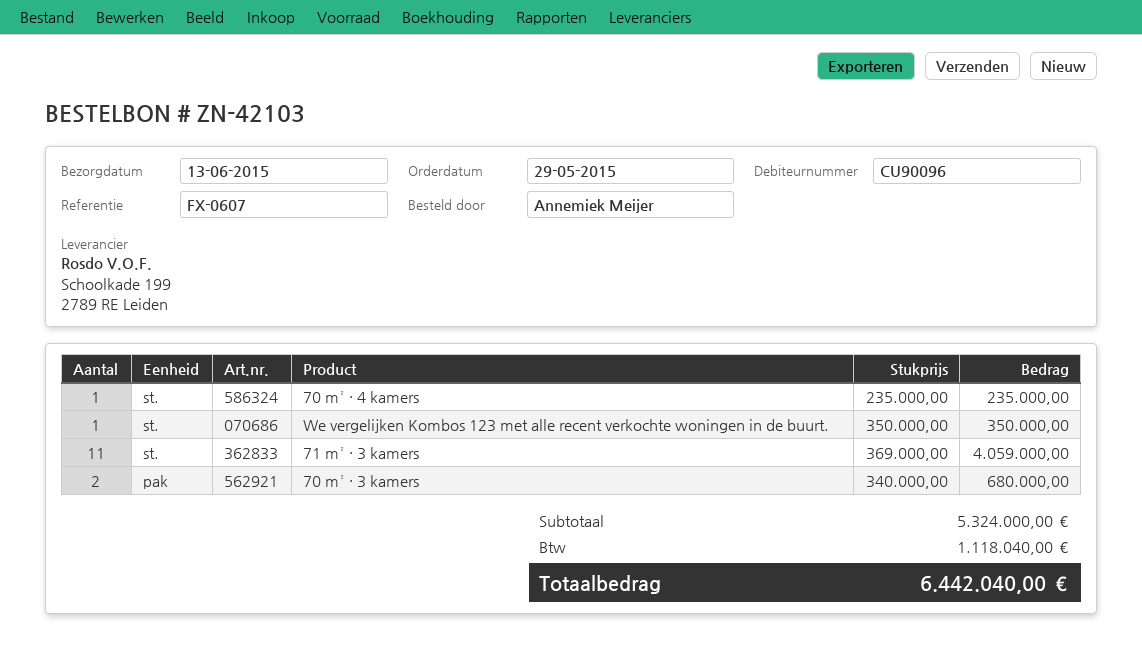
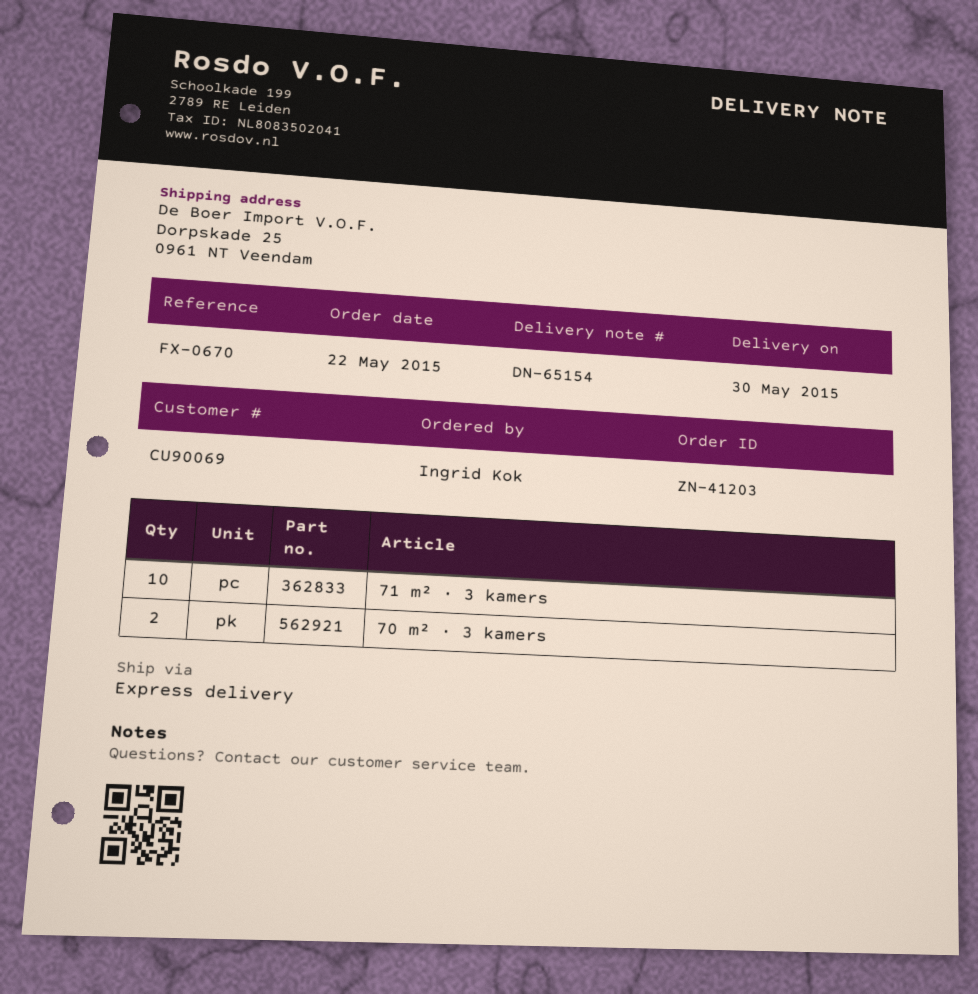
order number: ZN-42103 -> ZN-41203
order date: 2015-05-29 -> 2015-05-22
delivery date: 2015-06-13 -> 2015-05-30
customer number: CU90096 -> CU90069
reference: FX-0607 -> FX-0670
ordered by: Annemiek Meijer -> Ingrid Kok
70 m² · 4 kamers: 1 -> none
We vergelijken Kombos 123 met alle recent verkochte woningen in de buurt.: 1 -> none
71 m² · 3 kamers: 11 -> 10

